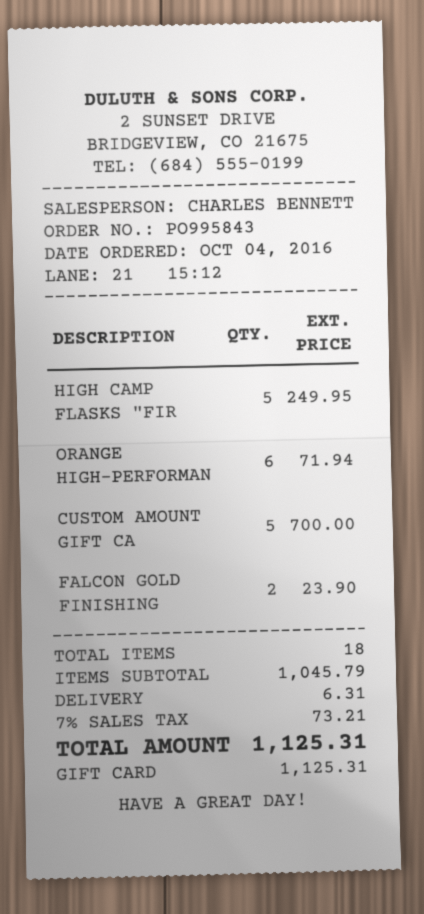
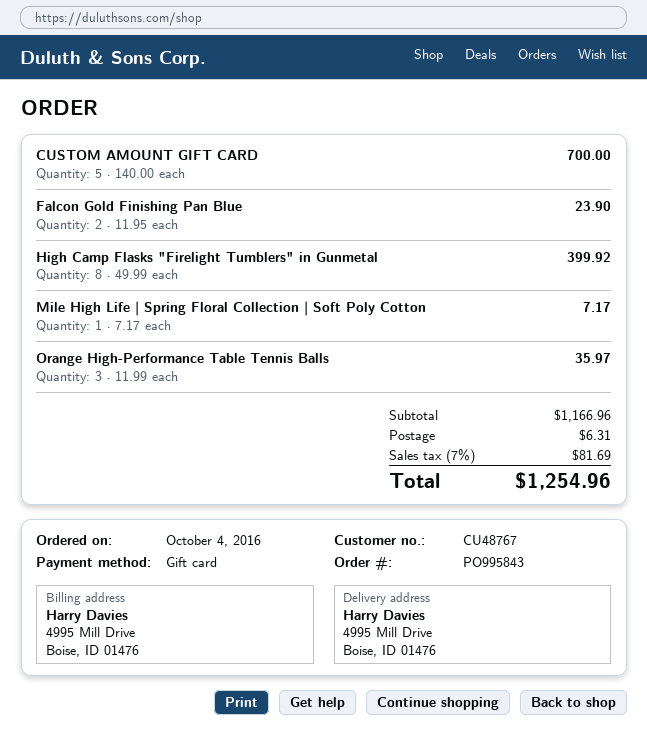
HIGH CAMP FLASKS "FIR: 5 for 249.95 -> 8 for 399.92
ORANGE HIGH-PERFORMAN: 6 for 71.94 -> 3 for 35.97
Mile High Life | Spring Floral Collection | Soft Poly Cotton: none -> 1 for 7.17
subtotal: 1045.79 -> 1166.96
tax: 7% = 73.21 -> 7% = 81.69
total: 1125.31 -> 1254.96

